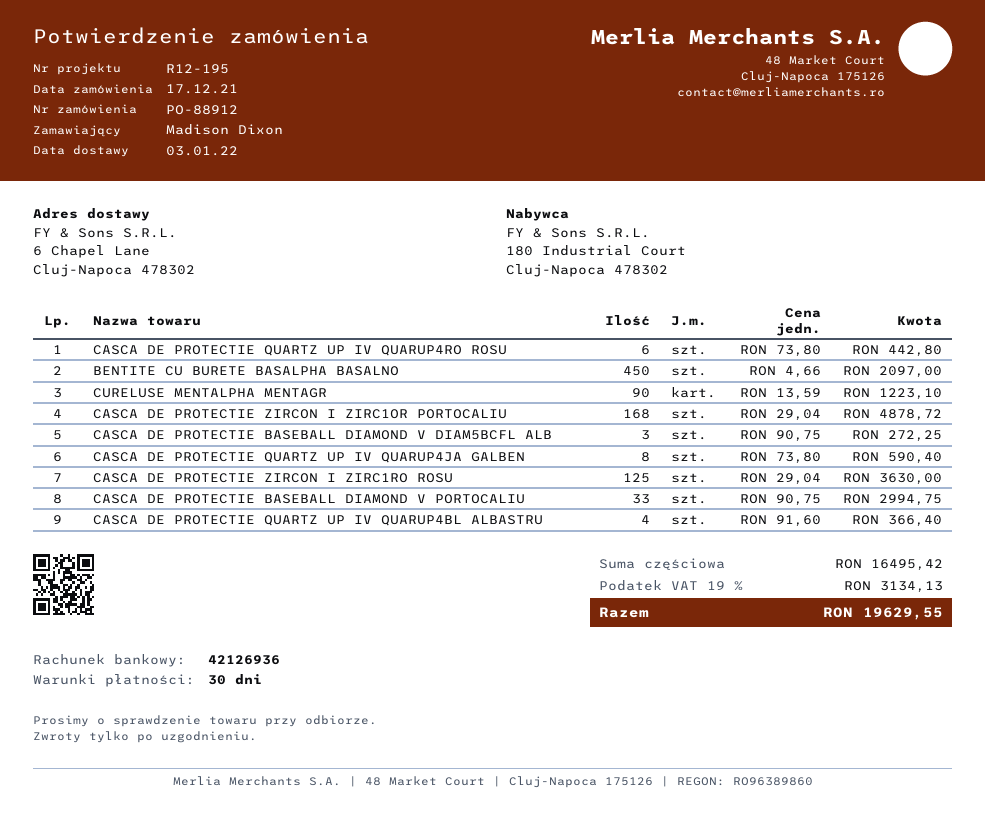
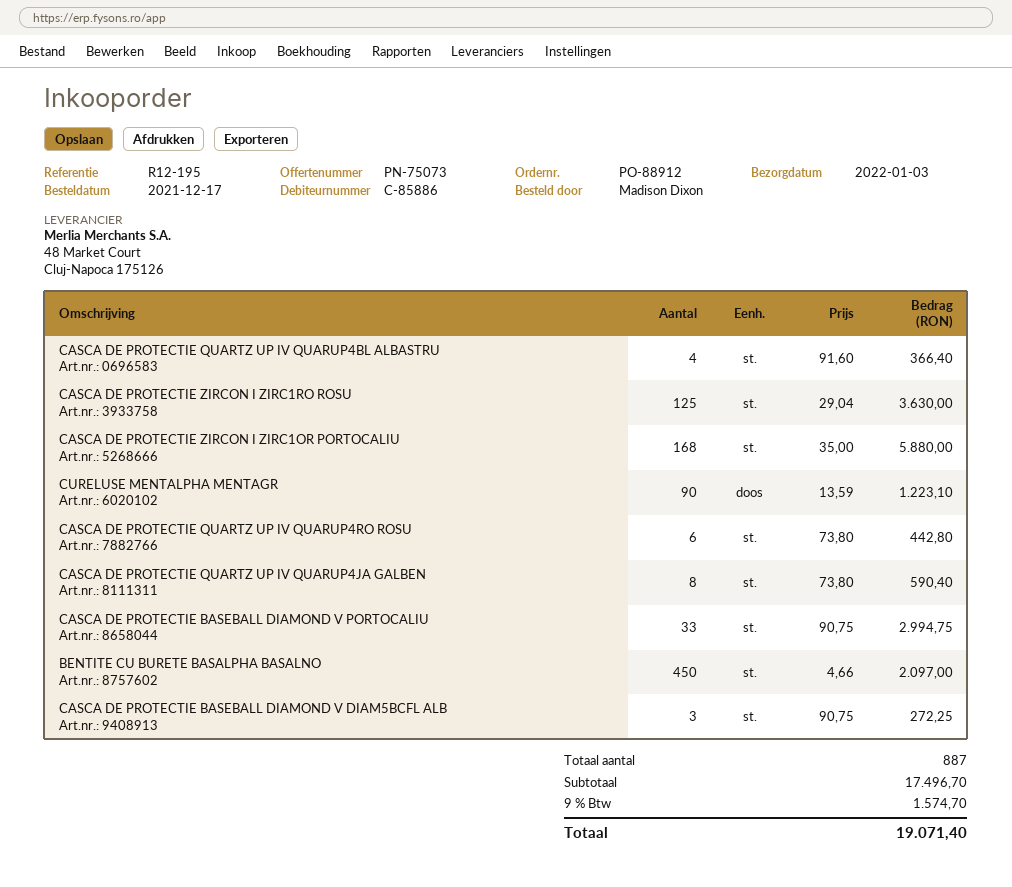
CASCA DE PROTECTIE ZIRCON I ZIRC1OR PORTOCALIU: 168 x 29.04 = 4878.72 -> 168 x 35.00 = 5880.00
subtotal: 16495.42 -> 17496.70
tax: 19% = 3134.13 -> 9% = 1574.70
total: 19629.55 -> 19071.40

